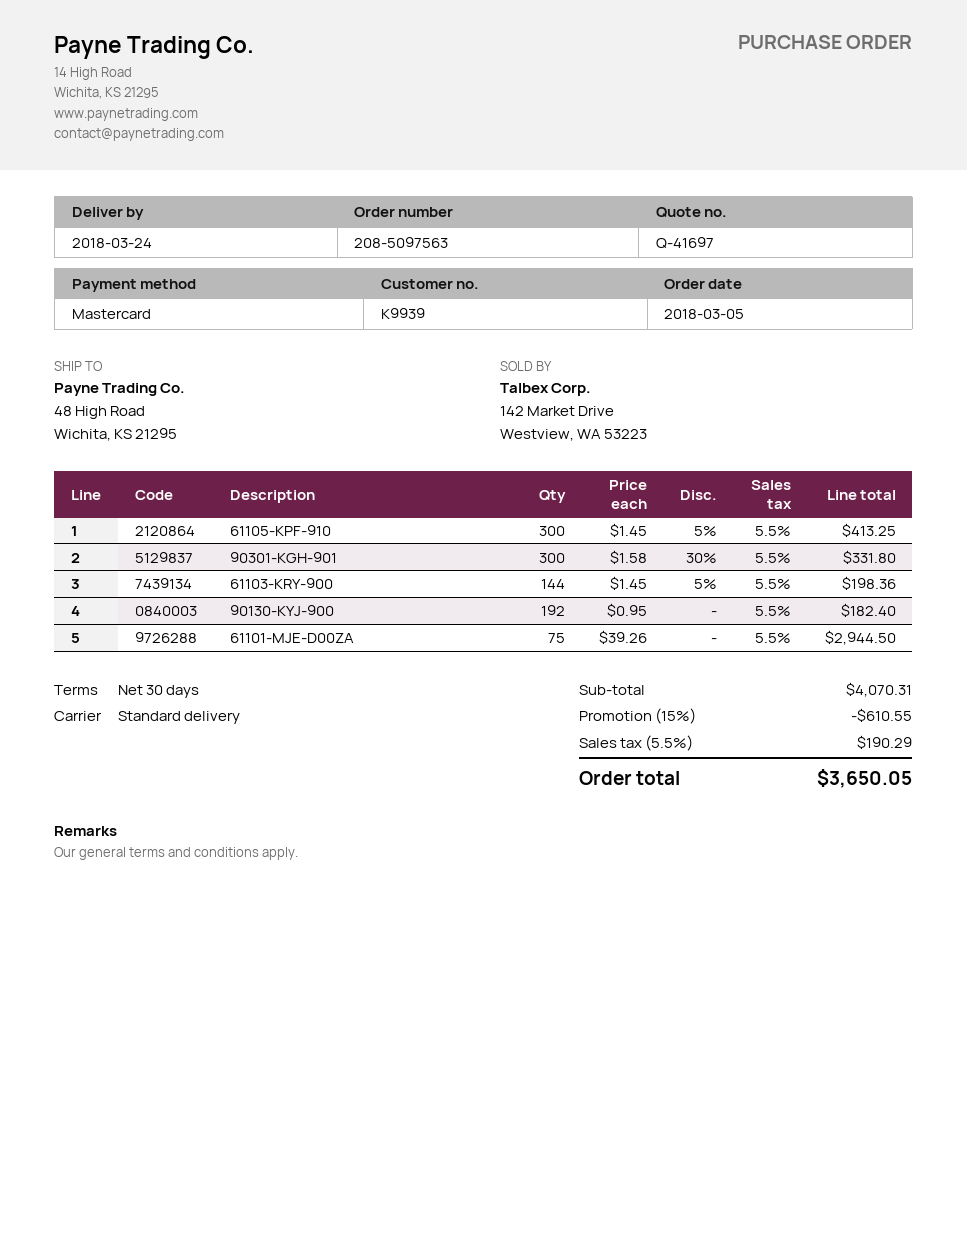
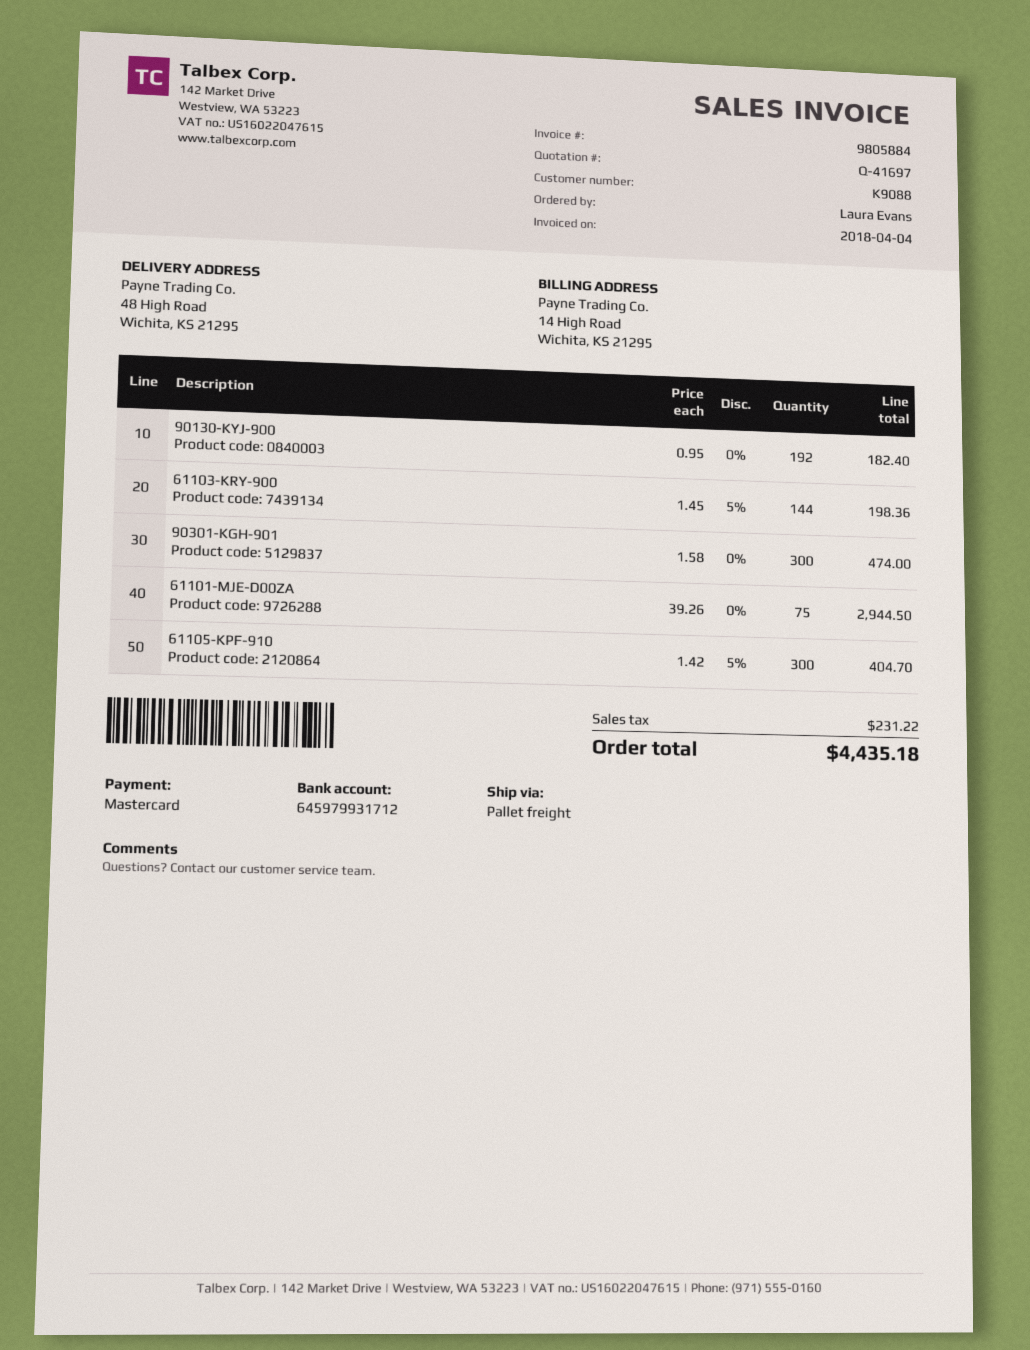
customer number: K9939 -> K9088
shipping method: standard -> pallet freight
61105-KPF-910: 300 x 1.45 - 5% = 413.25 -> 300 x 1.42 - 5% = 404.70
90301-KGH-901: 300 x 1.58 - 30% = 331.80 -> 300 x 1.58 = 474.00
discount: 15% = 610.55 -> none
tax: 190.29 -> 231.22
total: 3650.05 -> 4435.18

